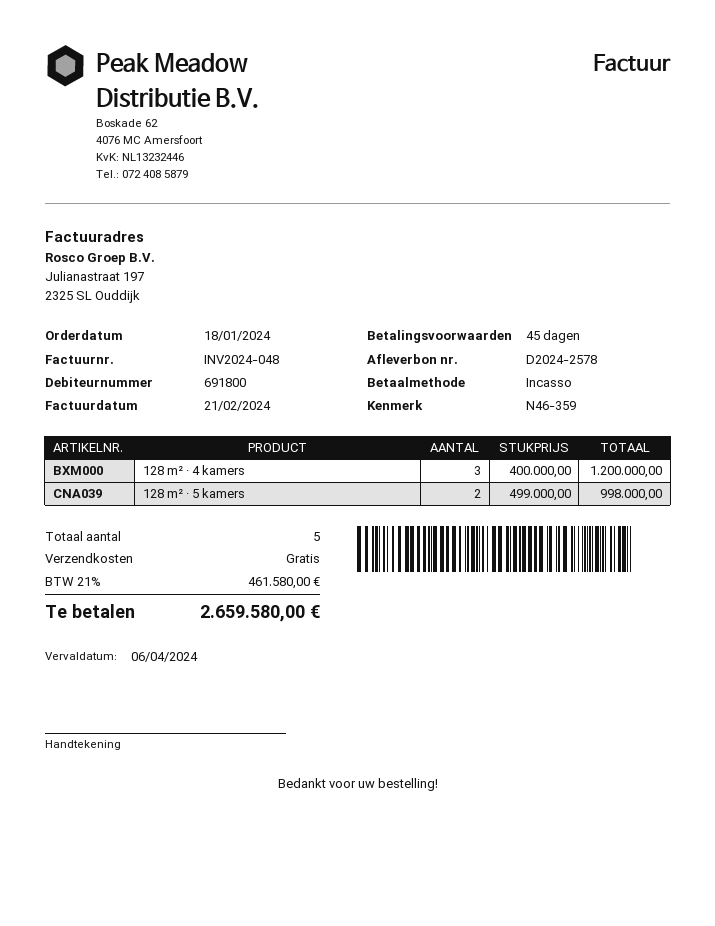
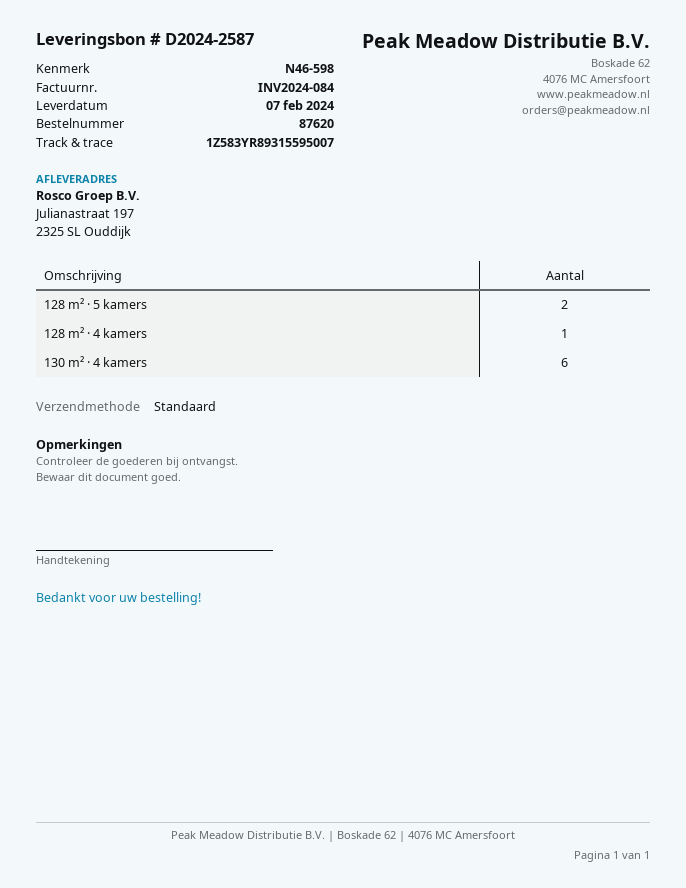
delivery note number: D2024-2578 -> D2024-2587
invoice number: INV2024-048 -> INV2024-084
reference: N46-359 -> N46-598
128 m² · 4 kamers: 3 -> 1
130 m² · 4 kamers: none -> 6

